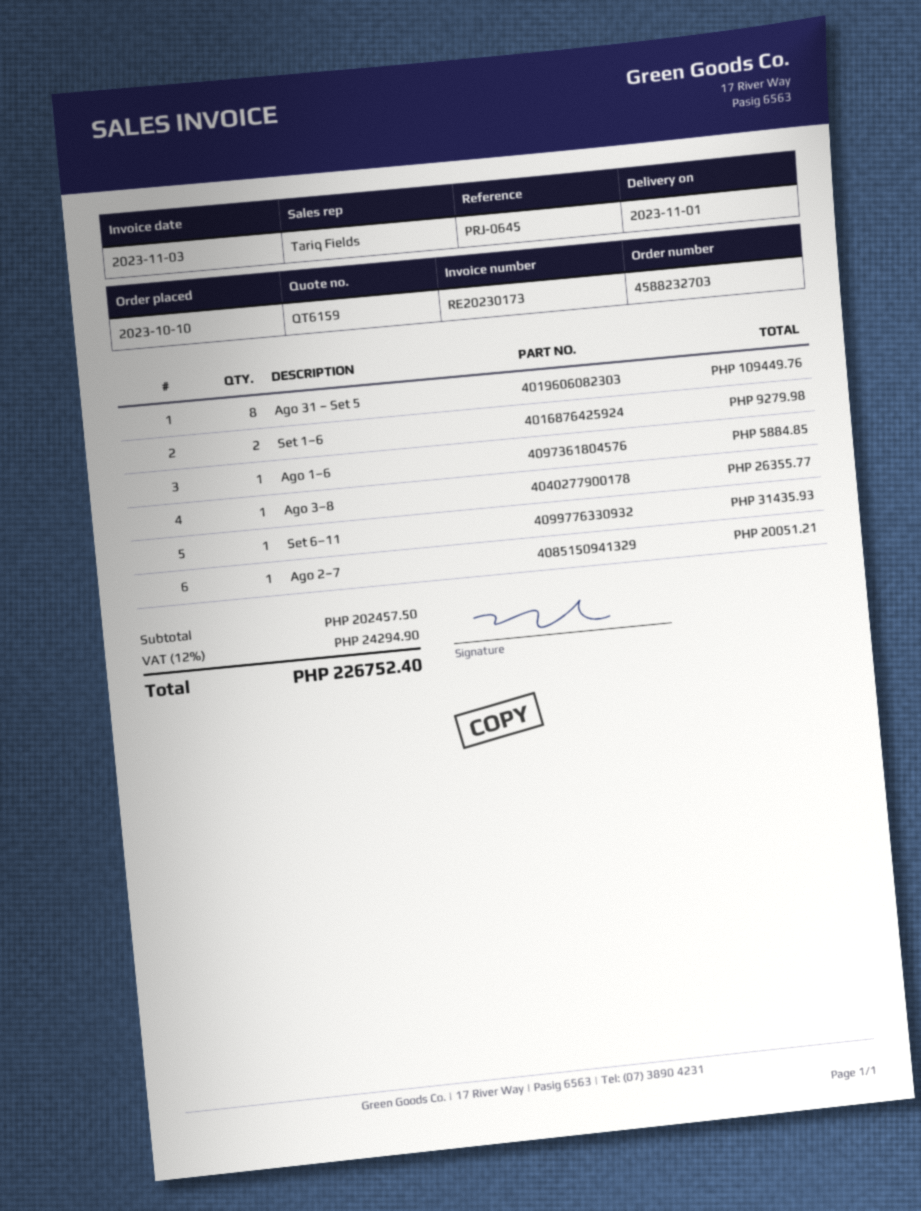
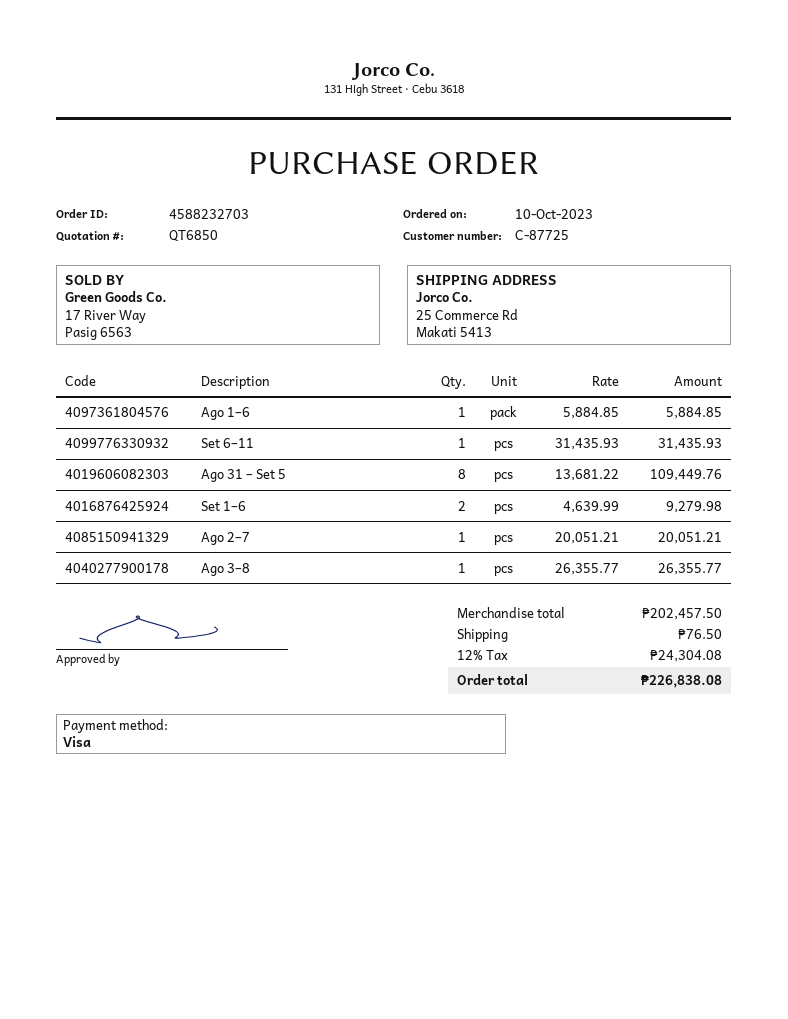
quote number: QT6159 -> QT6850
shipping: none -> 76.50
tax: 12% = 24294.90 -> 12% = 24304.08
total: 226752.40 -> 226838.08

